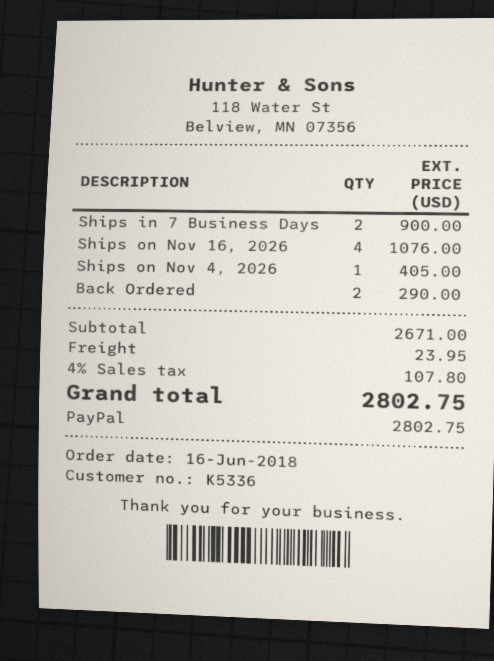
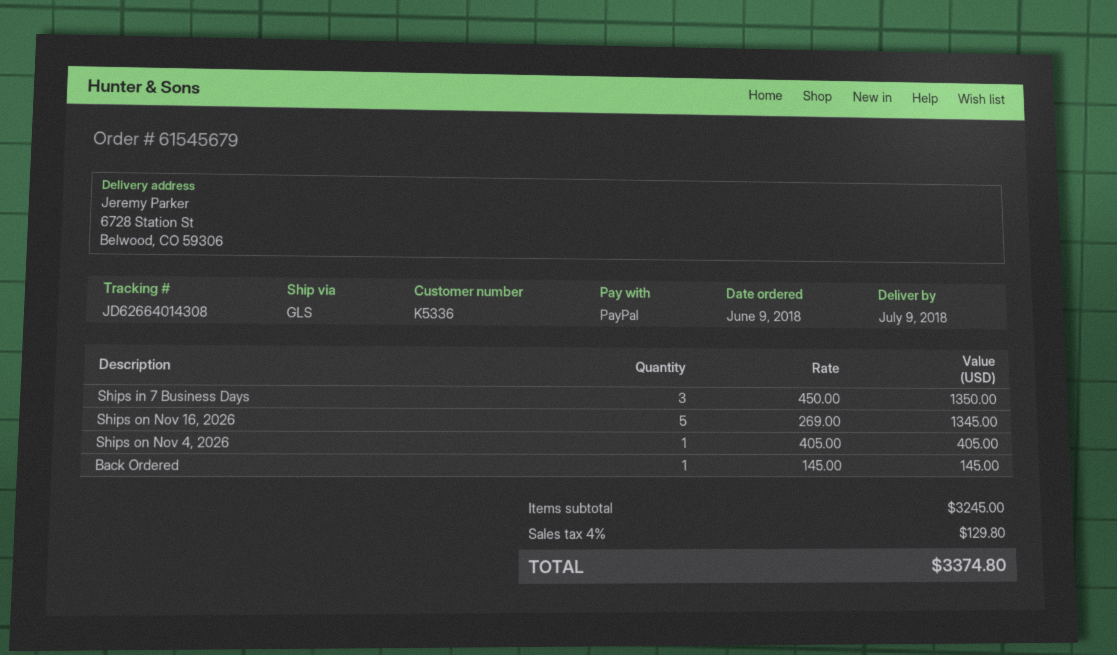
order date: 2018-06-16 -> 2018-06-09
Ships in 7 Business Days: 2 for 900.00 -> 3 for 1350.00
Ships on Nov 16, 2026: 4 for 1076.00 -> 5 for 1345.00
Back Ordered: 2 for 290.00 -> 1 for 145.00
subtotal: 2671.00 -> 3245.00
shipping: 23.95 -> none
tax: 4% = 107.80 -> 4% = 129.80
total: 2802.75 -> 3374.80

